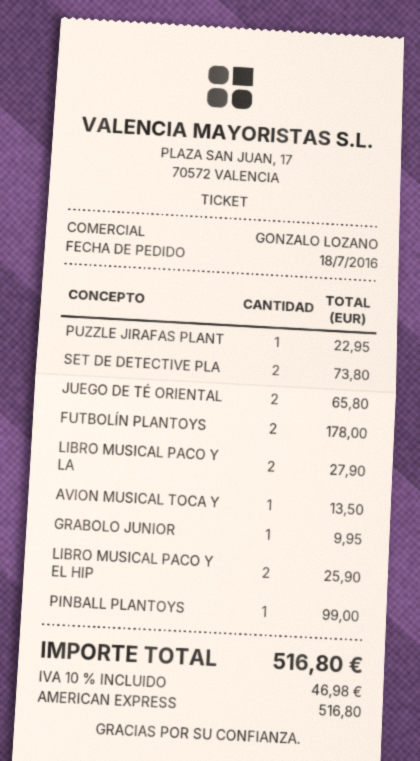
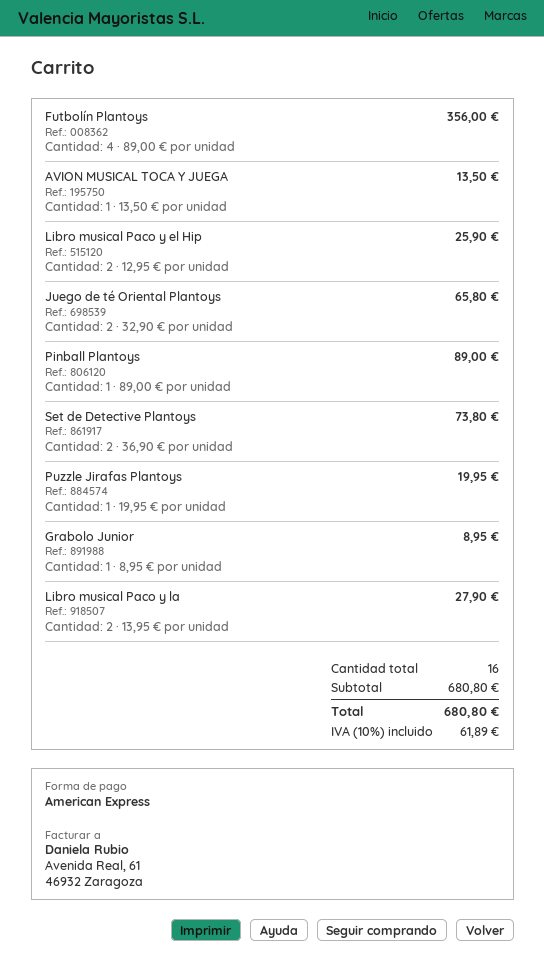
PUZZLE JIRAFAS PLANT: 1 for 22.95 -> 1 for 19.95
FUTBOLÍN PLANTOYS: 2 for 178.00 -> 4 for 356.00
GRABOLO JUNIOR: 1 for 9.95 -> 1 for 8.95
PINBALL PLANTOYS: 1 for 99.00 -> 1 for 89.00
tax: 10% = 46.98 -> 10% = 61.89
total: 516.80 -> 680.80

